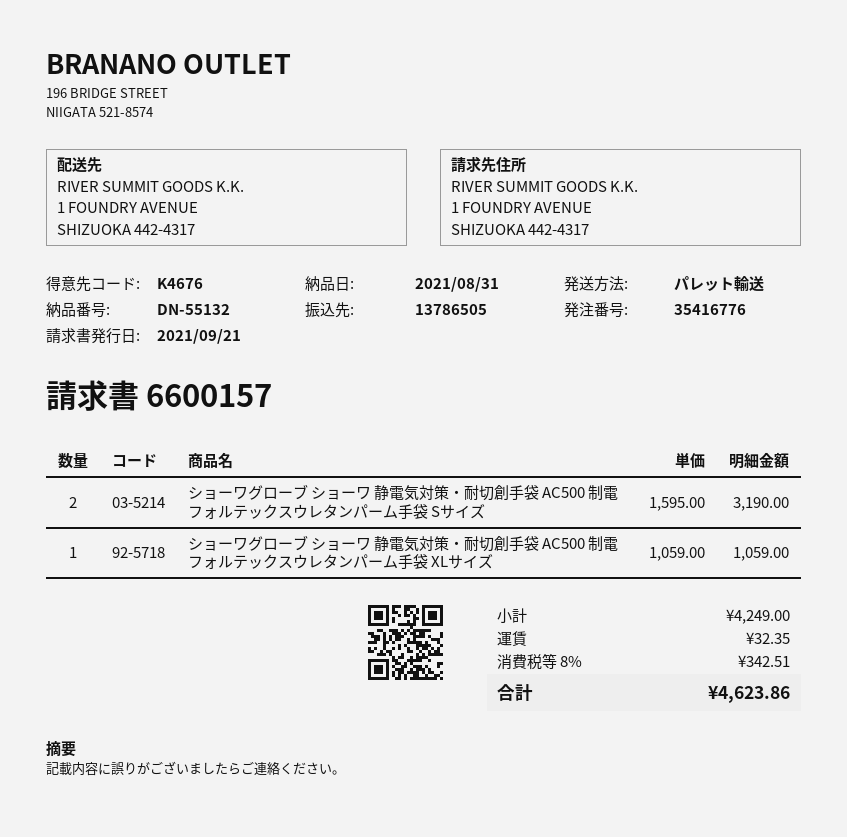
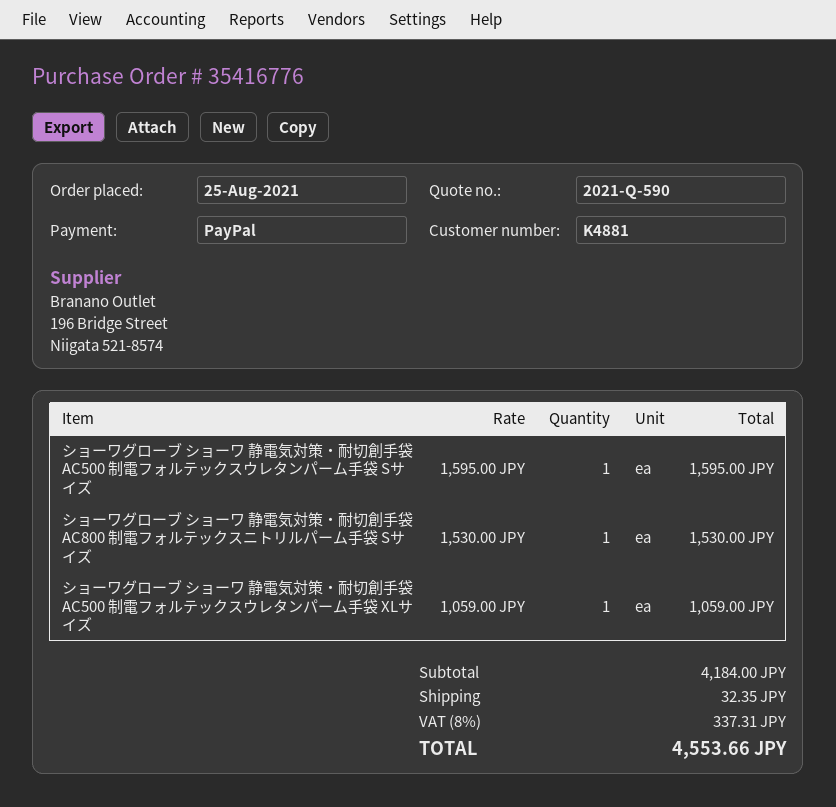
customer number: K4676 -> K4881
ショーワグローブ ショーワ 静電気対策・耐切創手袋 AC500 制電フォルテックスウレタンパーム手袋 Sサイズ: 2 x 1595.00 = 3190.00 -> 1 x 1595.00 = 1595.00
ショーワグローブ ショーワ 静電気対策・耐切創手袋 AC800 制電フォルテックスニトリルパーム手袋 Sサイズ: none -> 1 x 1530.00 = 1530.00
subtotal: 4249.00 -> 4184.00
tax: 8% = 342.51 -> 8% = 337.31
total: 4623.86 -> 4553.66

